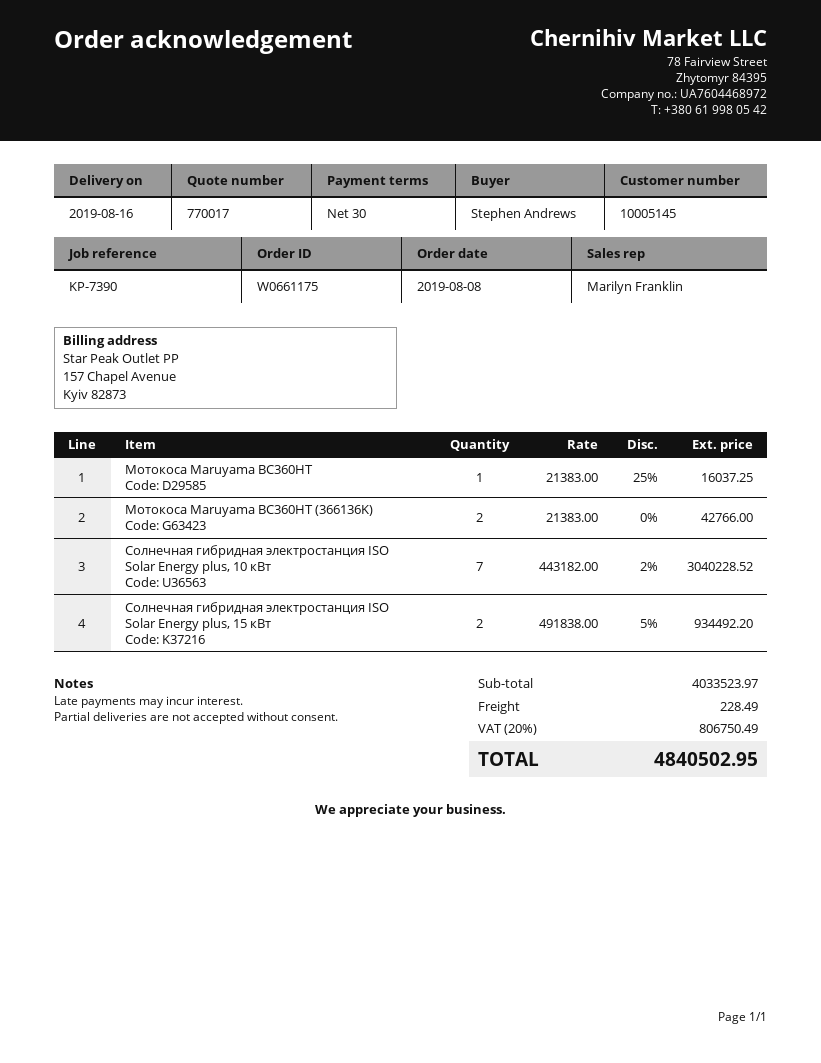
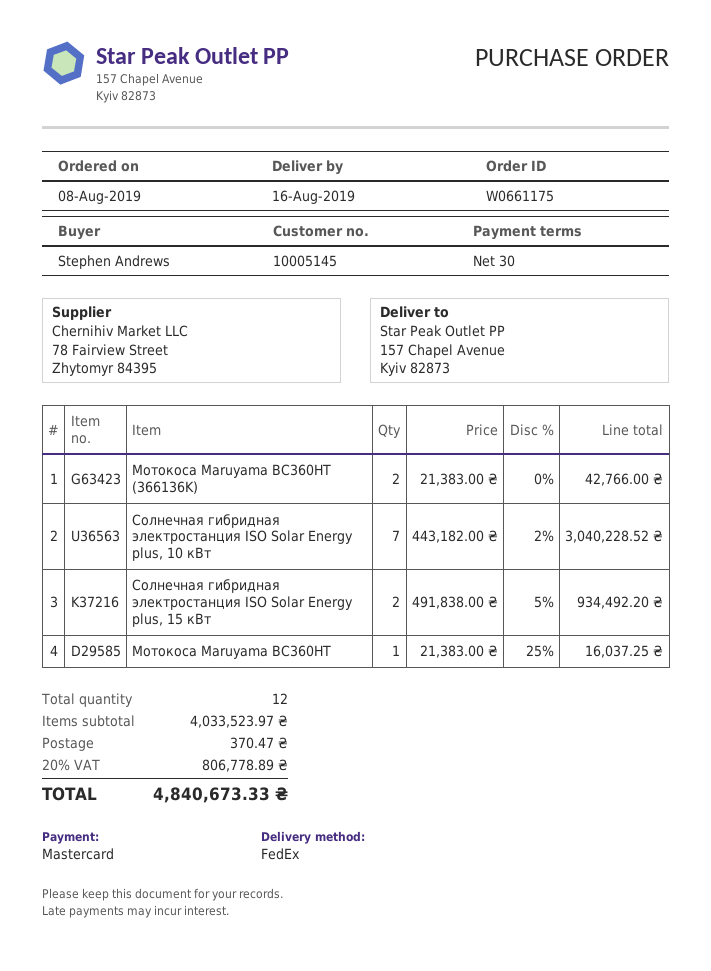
shipping: 228.49 -> 370.47
tax: 20% = 806750.49 -> 20% = 806778.89
total: 4840502.95 -> 4840673.33

